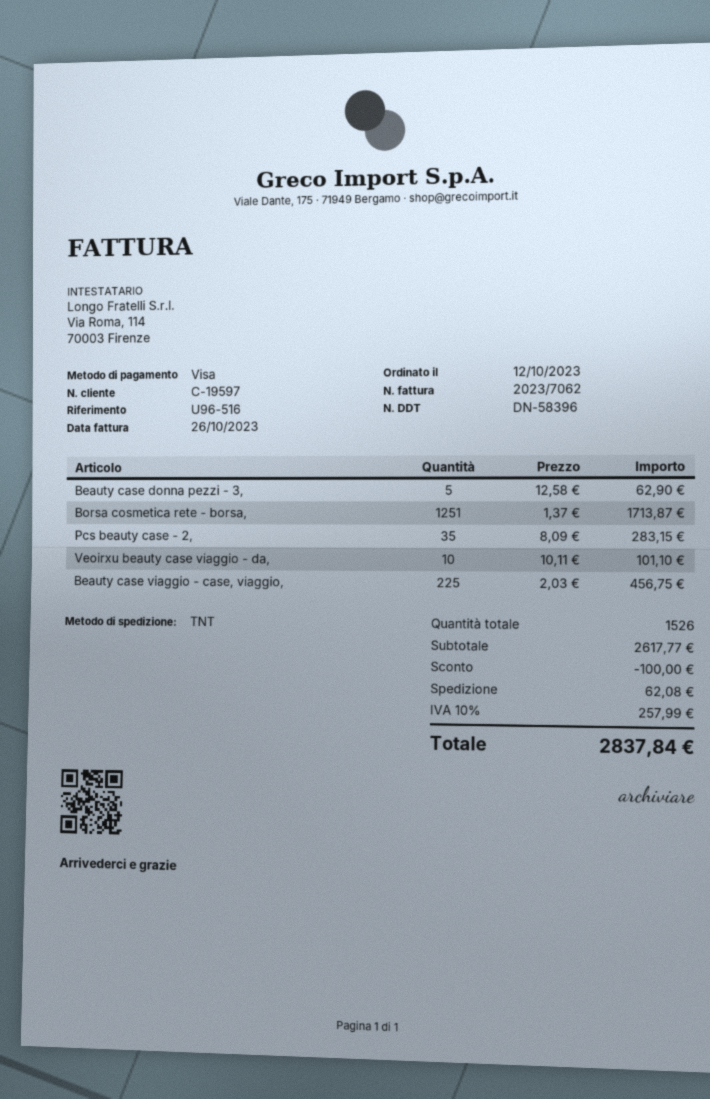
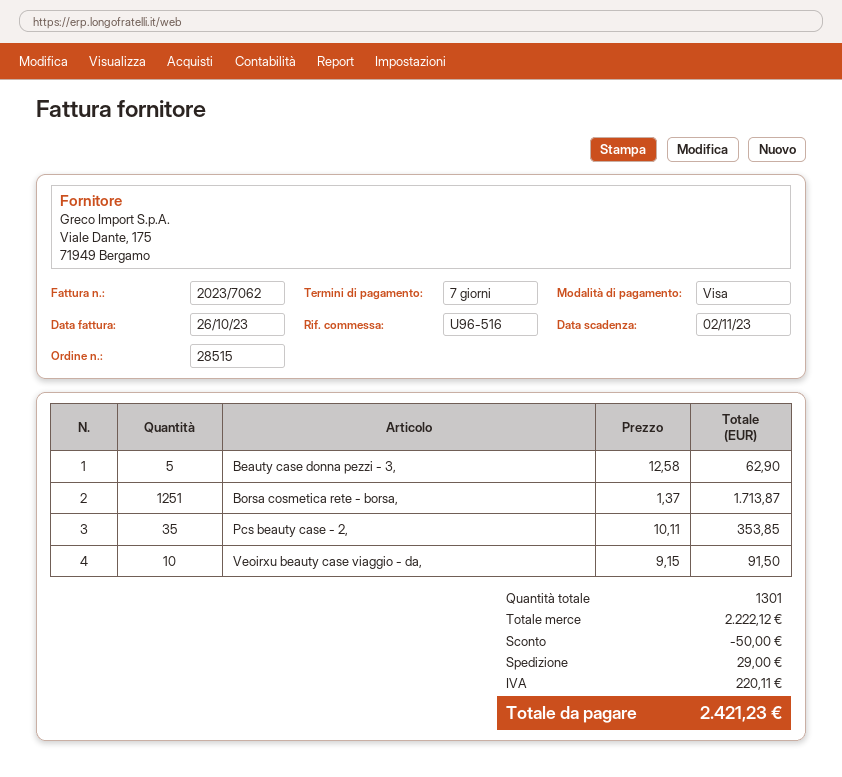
Pcs beauty case - 2,: 35 x 8.09 = 283.15 -> 35 x 10.11 = 353.85
Veoirxu beauty case viaggio - da,: 10 x 10.11 = 101.10 -> 10 x 9.15 = 91.50
Beauty case viaggio - case, viaggio,: 225 x 2.03 = 456.75 -> none
total quantity: 1526 -> 1301
subtotal: 2617.77 -> 2222.12
discount: 100.00 -> 50.00
shipping: 62.08 -> 29.00
tax: 257.99 -> 220.11
total: 2837.84 -> 2421.23

